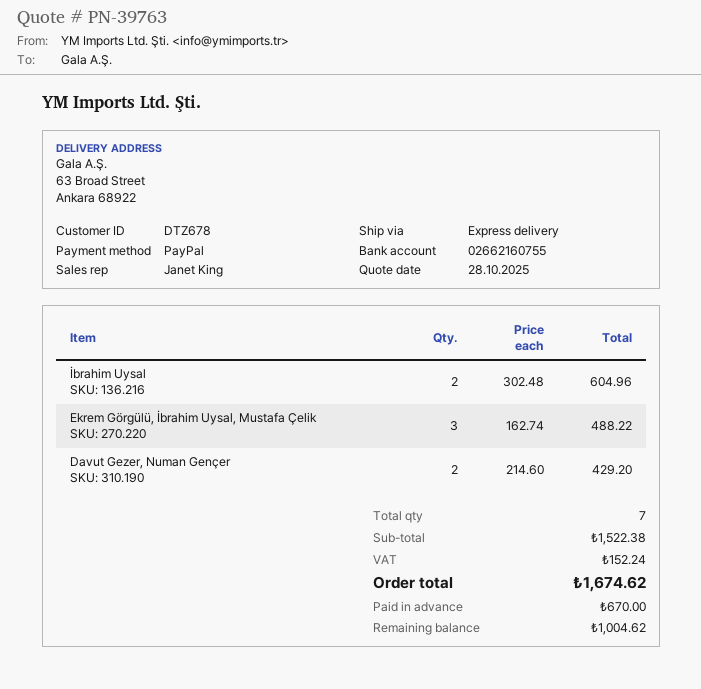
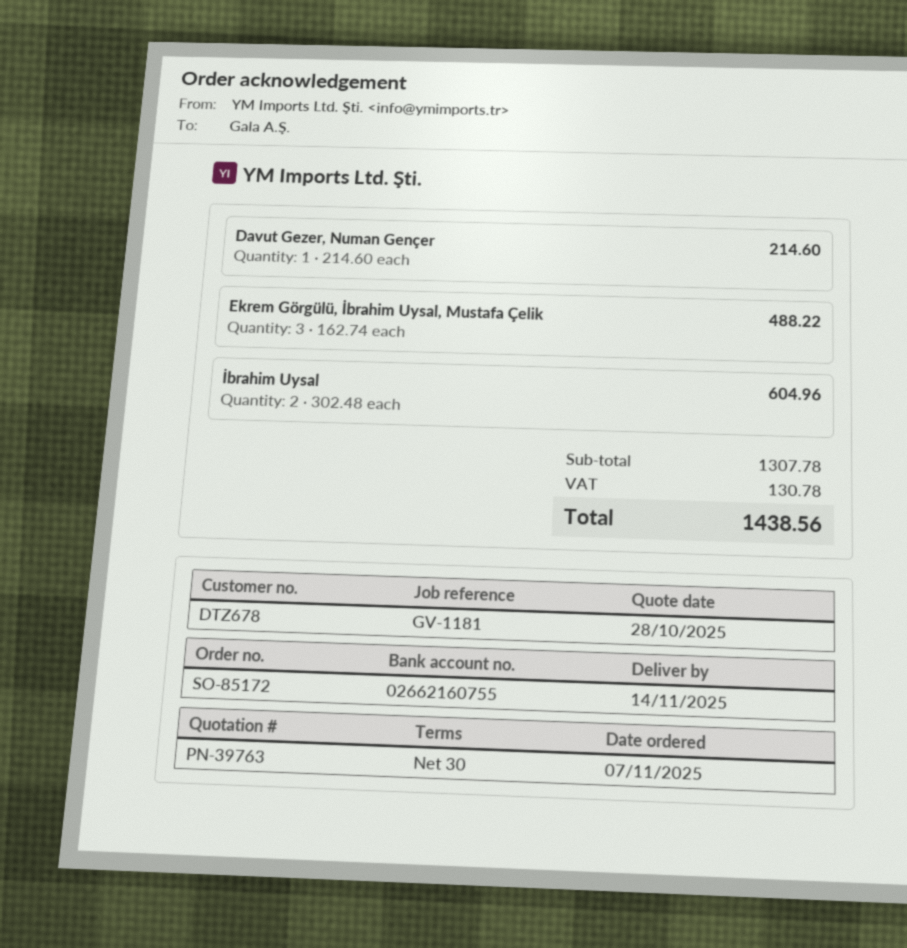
Davut Gezer, Numan Gençer: 2 x 214.60 = 429.20 -> 1 x 214.60 = 214.60
subtotal: 1522.38 -> 1307.78
tax: 152.24 -> 130.78
total: 1674.62 -> 1438.56

